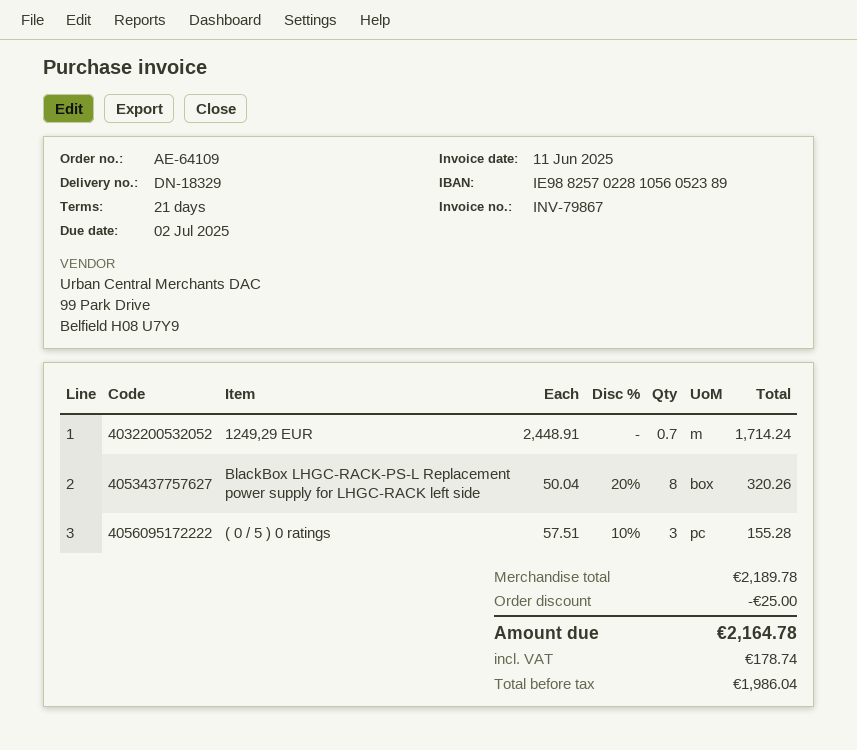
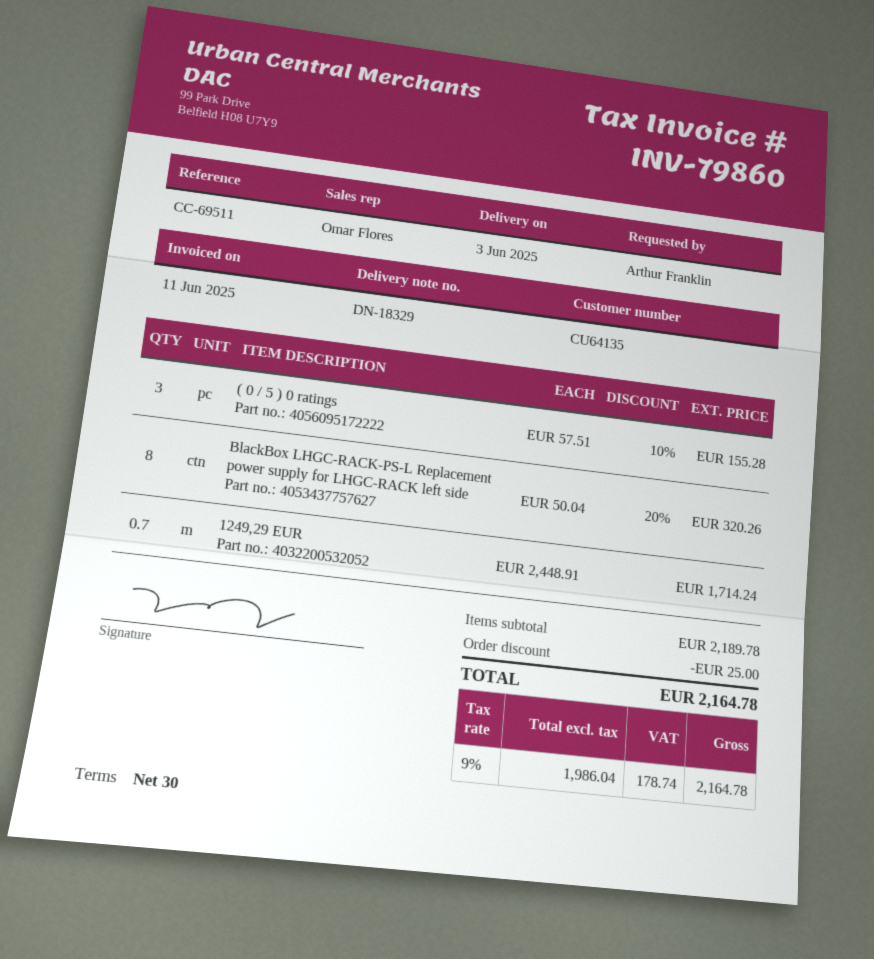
invoice number: INV-79867 -> INV-79860
payment terms: 21 days -> 30 days

